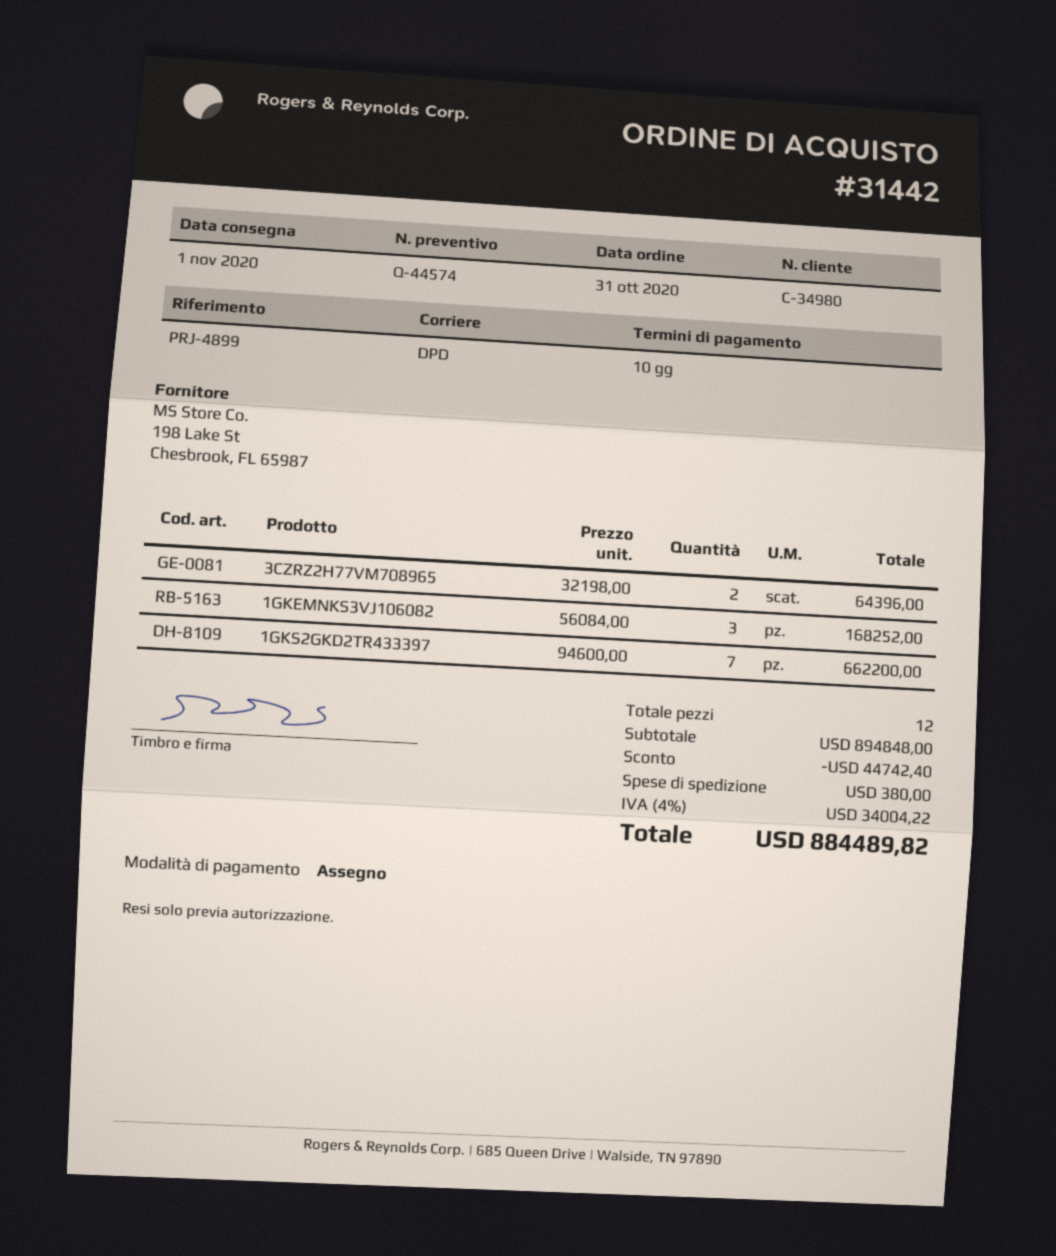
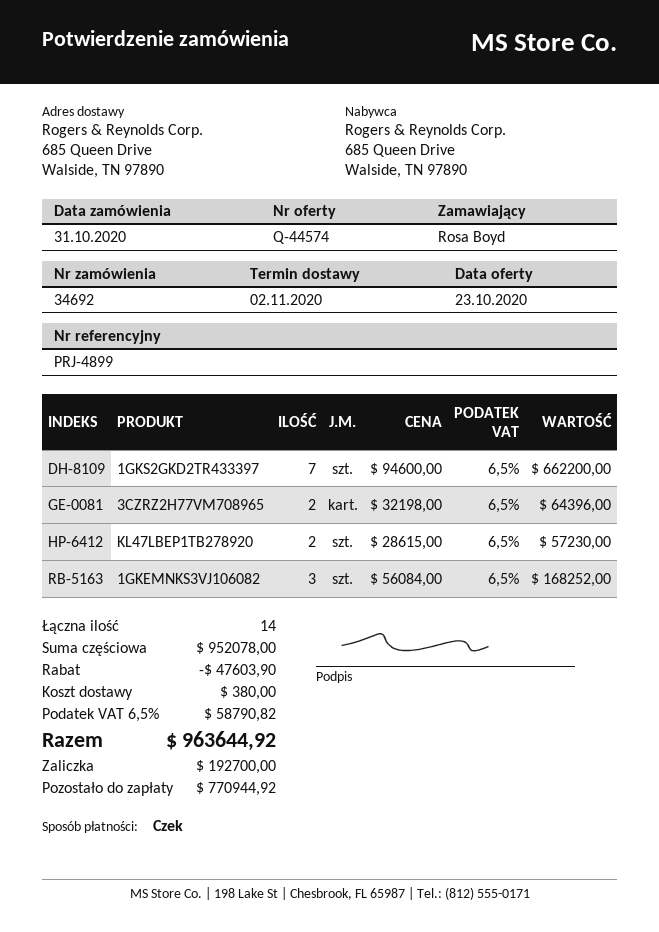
order number: 31442 -> 34692
delivery date: 2020-11-01 -> 2020-11-02
KL47LBEP1TB278920: none -> 2 x 28615.00 = 57230.00
total quantity: 12 -> 14
subtotal: 894848.00 -> 952078.00
discount: 44742.40 -> 47603.90
tax: 4% = 34004.22 -> 6.5% = 58790.82
total: 884489.82 -> 963644.92

